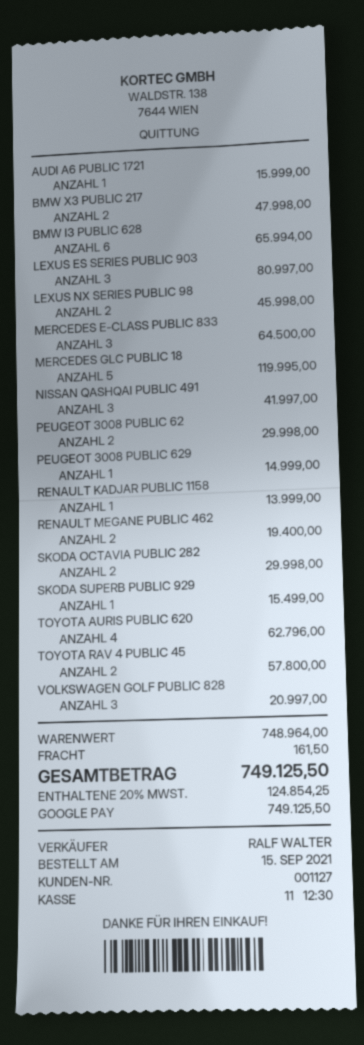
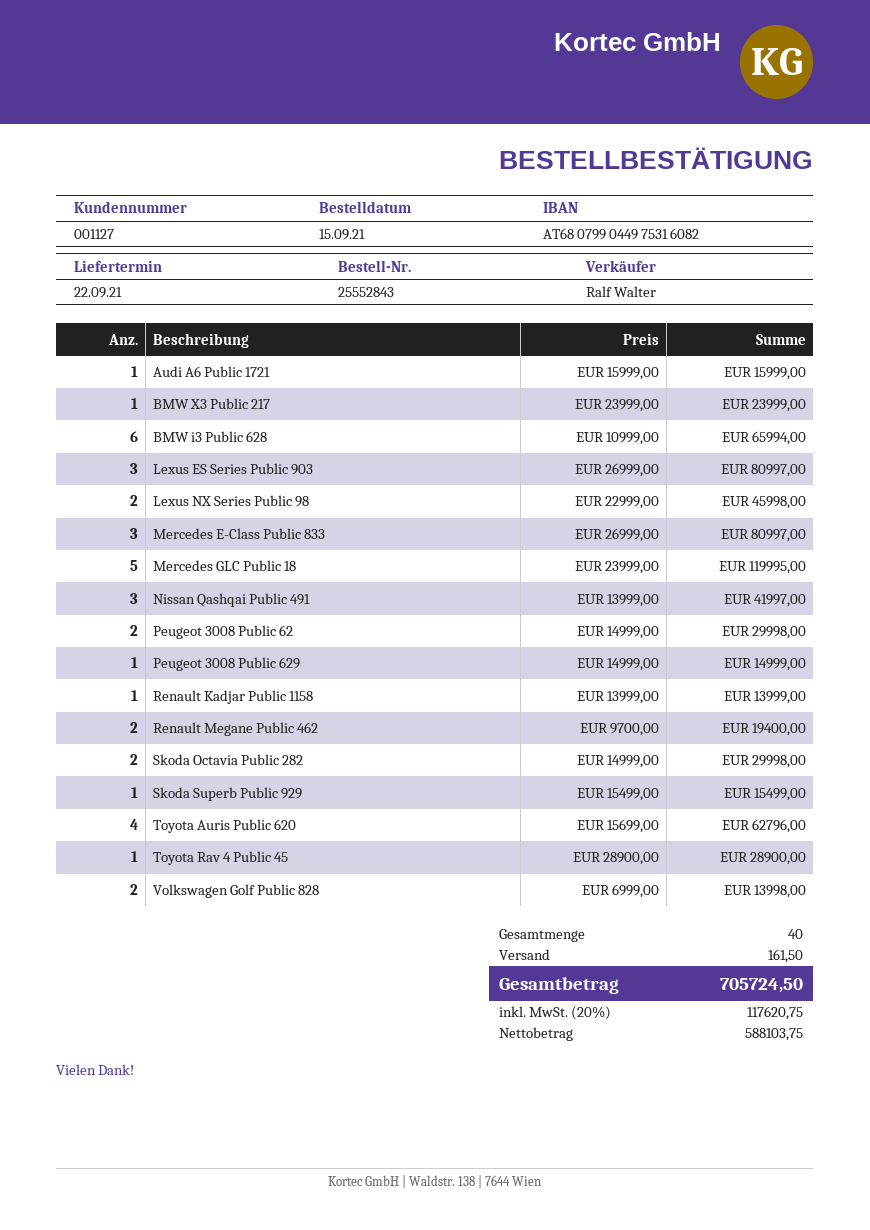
BMW X3 PUBLIC 217: 2 for 47998.00 -> 1 for 23999.00
MERCEDES E-CLASS PUBLIC 833: 3 for 64500.00 -> 3 for 80997.00
TOYOTA RAV 4 PUBLIC 45: 2 for 57800.00 -> 1 for 28900.00
VOLKSWAGEN GOLF PUBLIC 828: 3 for 20997.00 -> 2 for 13998.00
tax: 20% = 124854.25 -> 20% = 117620.75
total: 749125.50 -> 705724.50

